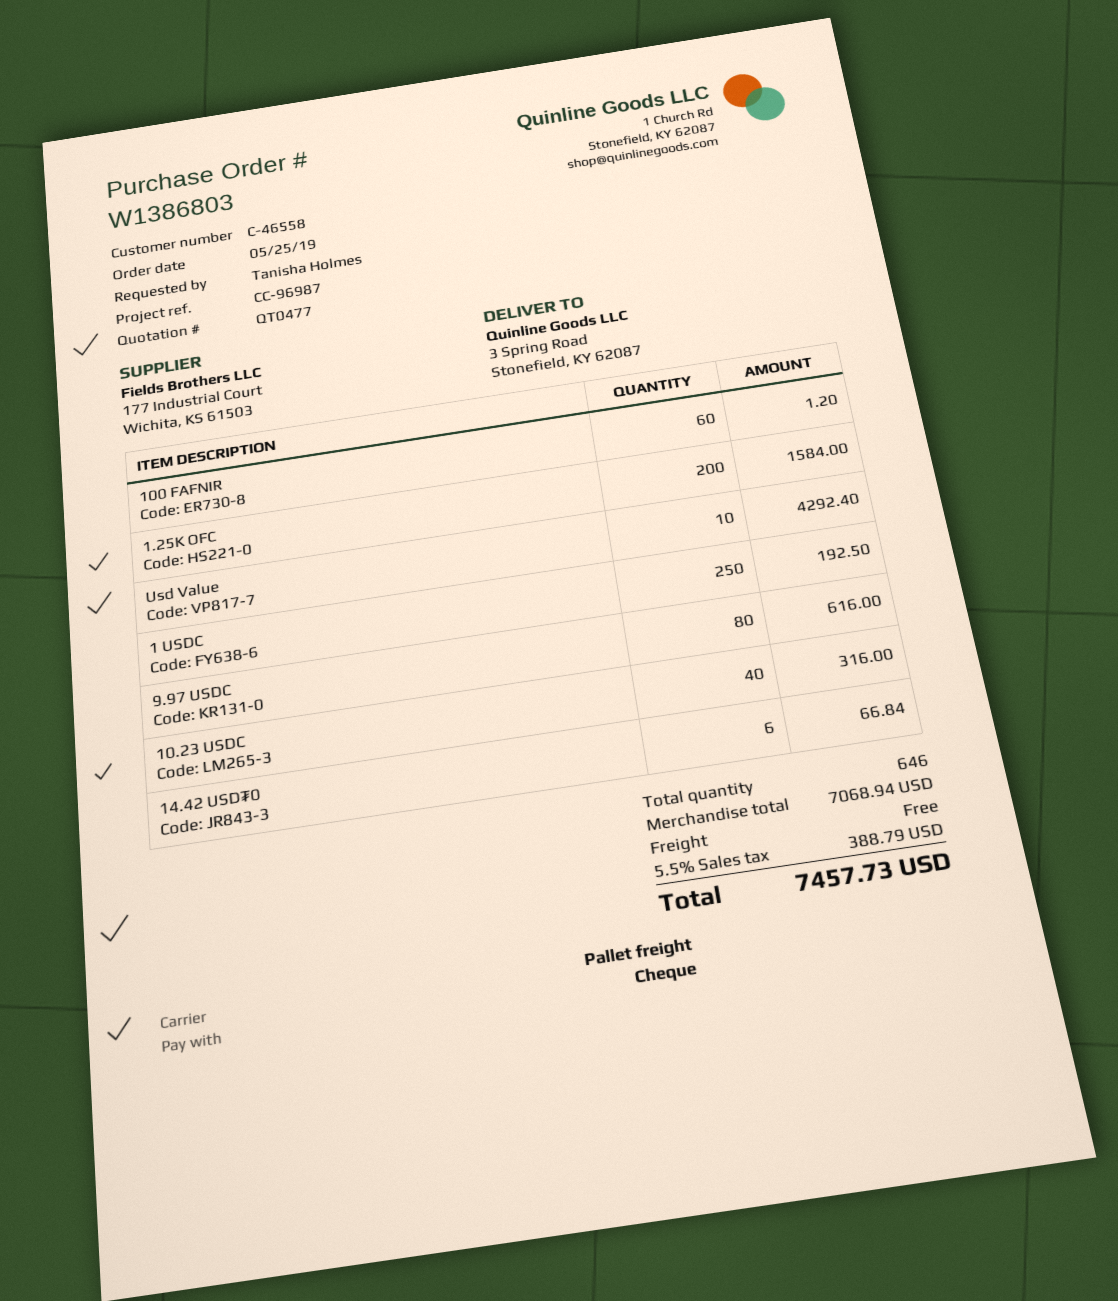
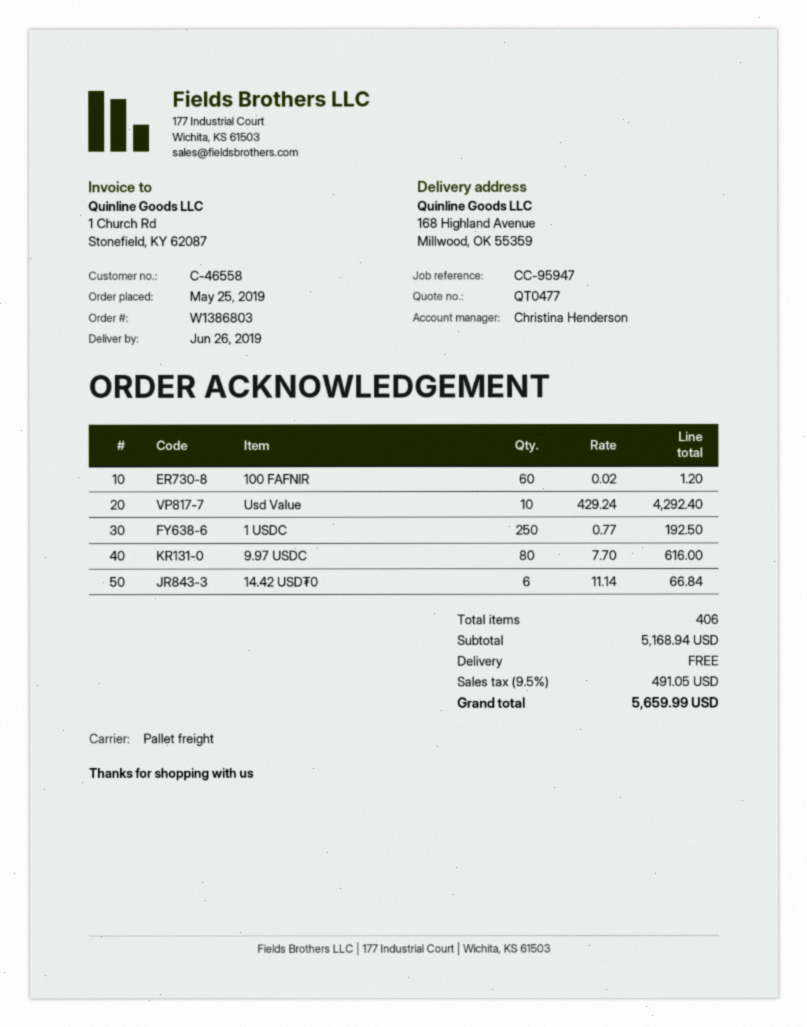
reference: CC-96987 -> CC-95947
ship to: 3 Spring Road, Stonefield, KY 62087 -> 168 Highland Avenue, Millwood, OK 55359
1.25K OFC: 200 for 1584.00 -> none
10.23 USDC: 40 for 316.00 -> none
total quantity: 646 -> 406
subtotal: 7068.94 -> 5168.94
tax: 5.5% = 388.79 -> 9.5% = 491.05
total: 7457.73 -> 5659.99

